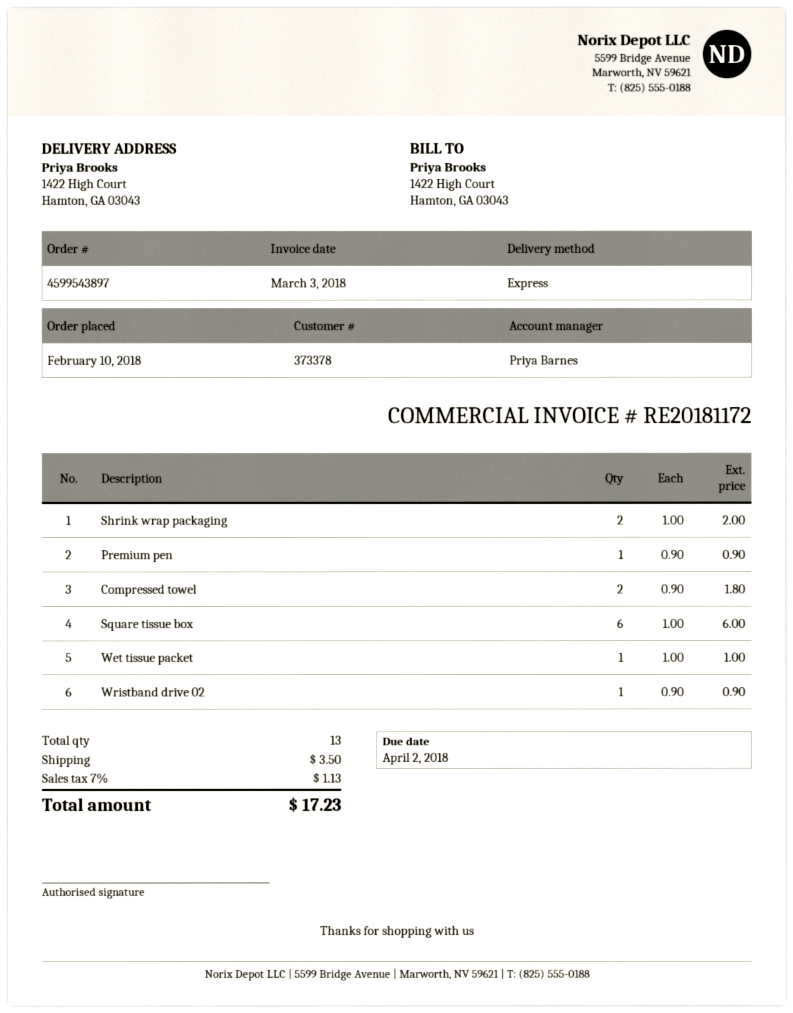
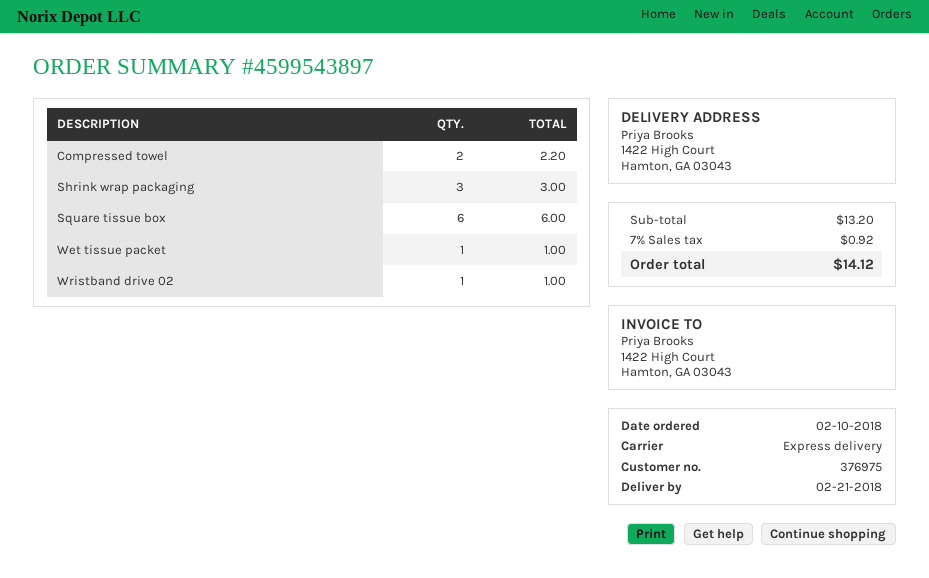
customer number: 373378 -> 376975
Shrink wrap packaging: 2 for 2.00 -> 3 for 3.00
Premium pen: 1 for 0.90 -> none
Compressed towel: 2 for 1.80 -> 2 for 2.20
Wristband drive 02: 1 for 0.90 -> 1 for 1.00
shipping: 3.50 -> none
tax: 7% = 1.13 -> 7% = 0.92
total: 17.23 -> 14.12

